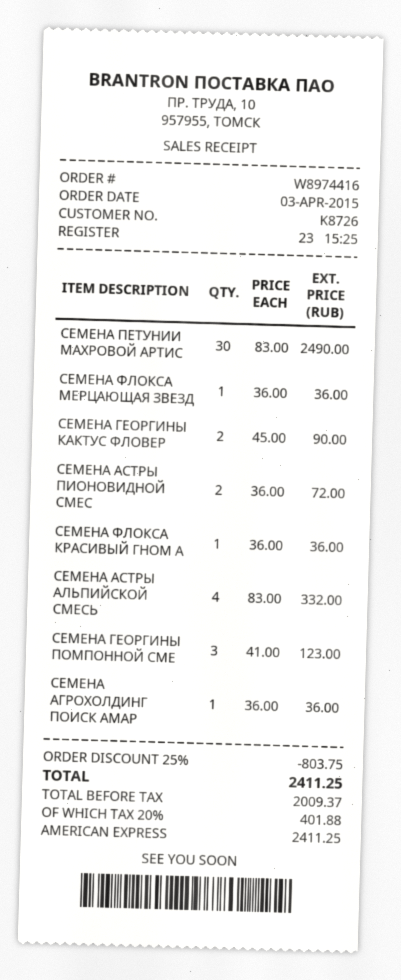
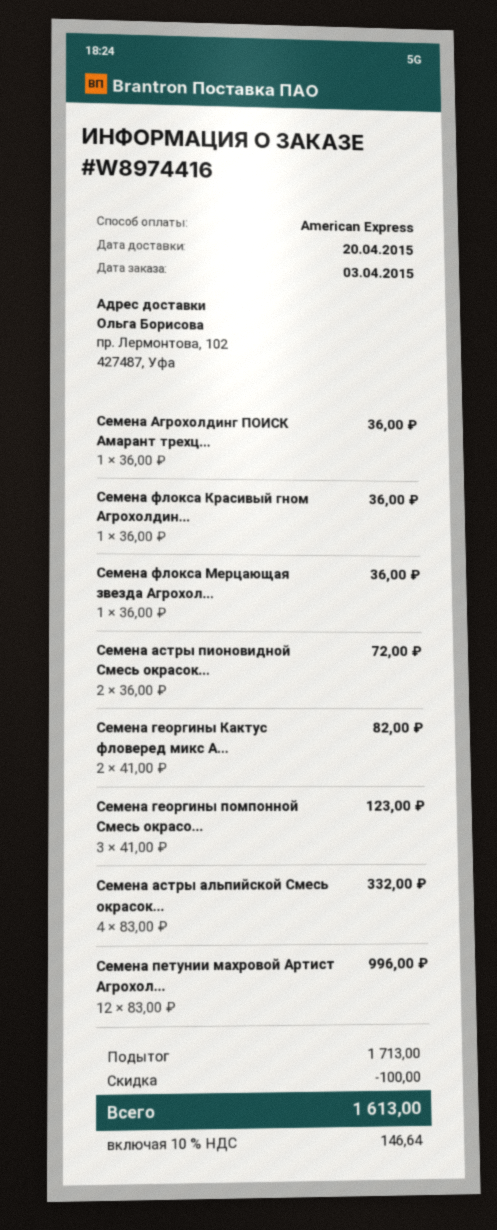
СЕМЕНА ПЕТУНИИ МАХРОВОЙ АРТИС: 30 x 83.00 = 2490.00 -> 12 x 83.00 = 996.00
СЕМЕНА ГЕОРГИНЫ КАКТУС ФЛОВЕР: 2 x 45.00 = 90.00 -> 2 x 41.00 = 82.00
discount: 803.75 -> 100.00
tax: 20% = 401.88 -> 10% = 146.64
total: 2411.25 -> 1613.00

